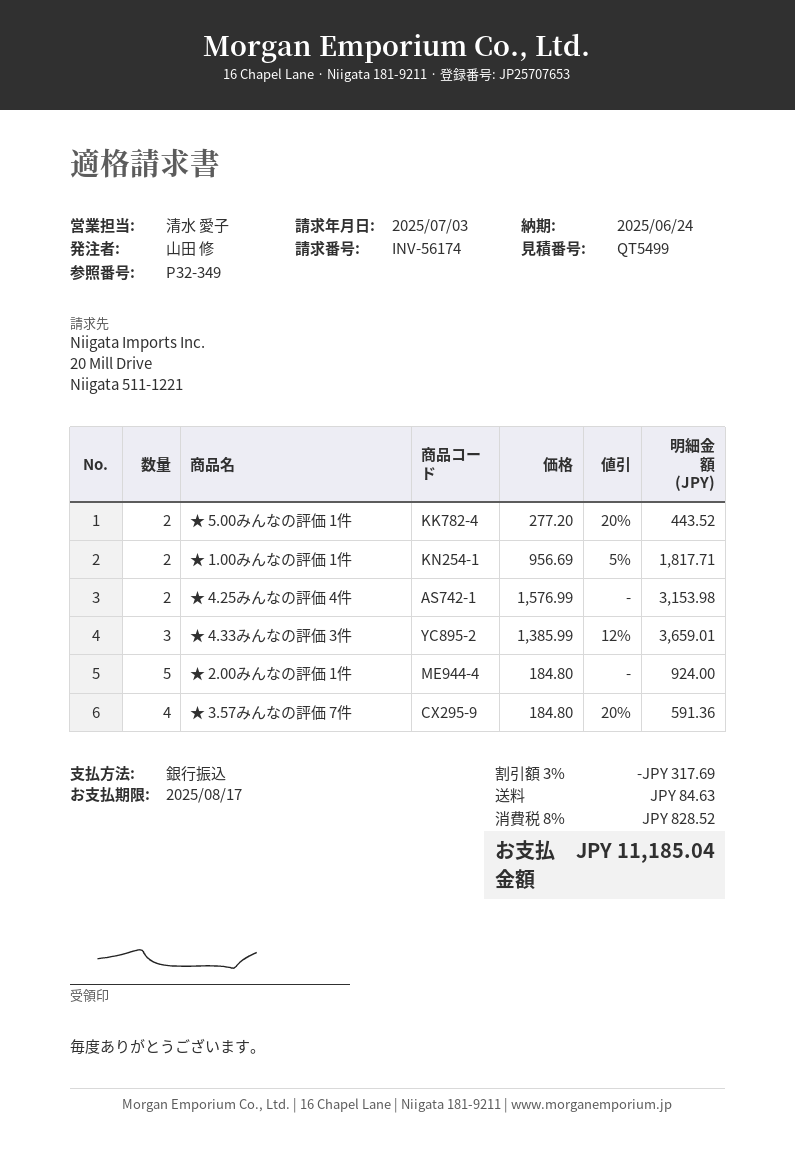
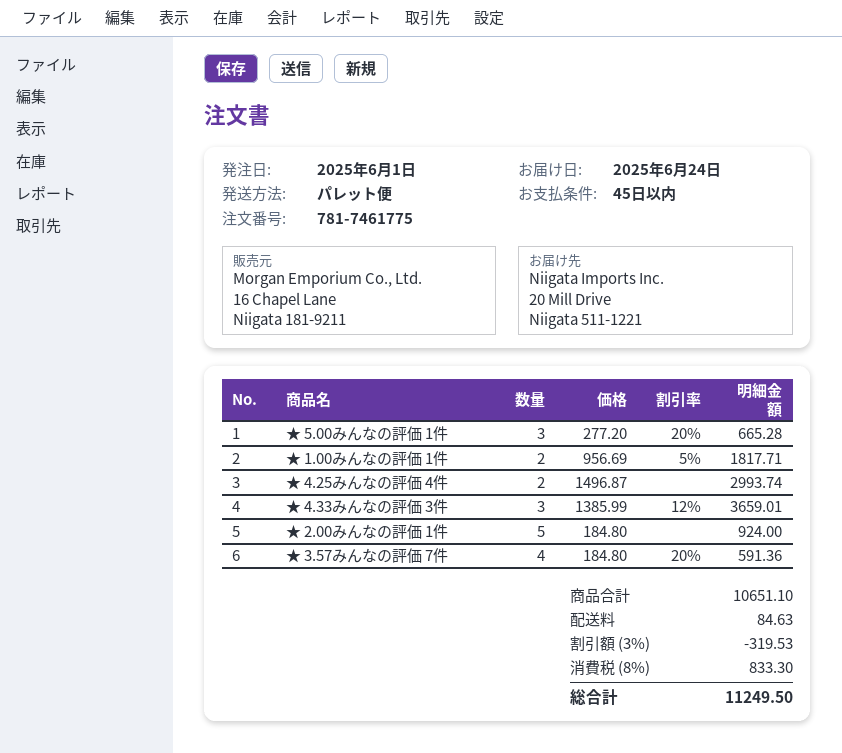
★ 5.00みんなの評価 1件: 2 x 277.20 - 20% = 443.52 -> 3 x 277.20 - 20% = 665.28
★ 4.25みんなの評価 4件: 2 x 1576.99 = 3153.98 -> 2 x 1496.87 = 2993.74
discount: 3% = 317.69 -> 3% = 319.53
tax: 8% = 828.52 -> 8% = 833.30
total: 11185.04 -> 11249.50

